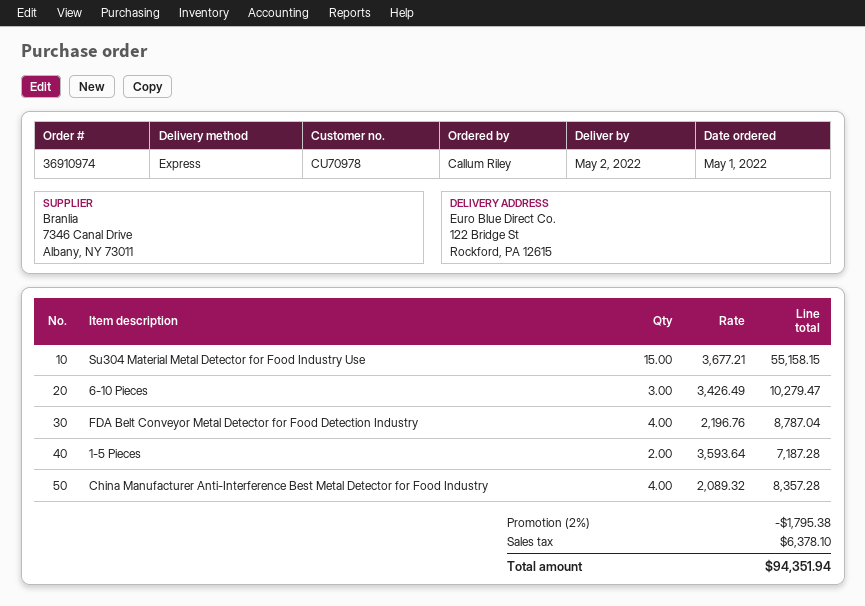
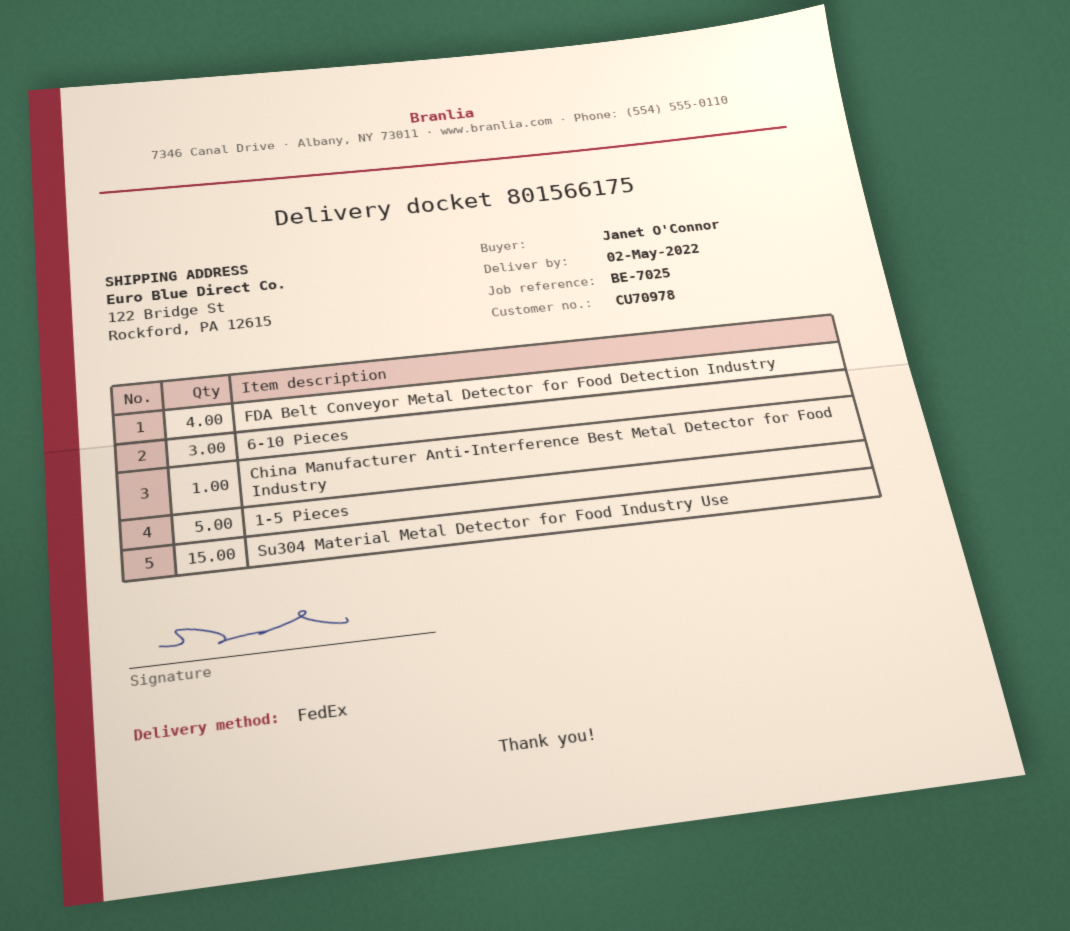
ordered by: Callum Riley -> Janet O'Connor
shipping method: express -> FedEx
1-5 Pieces: 2 -> 5
China Manufacturer Anti-Interference Best Metal Detector for Food Industry: 4 -> 1

